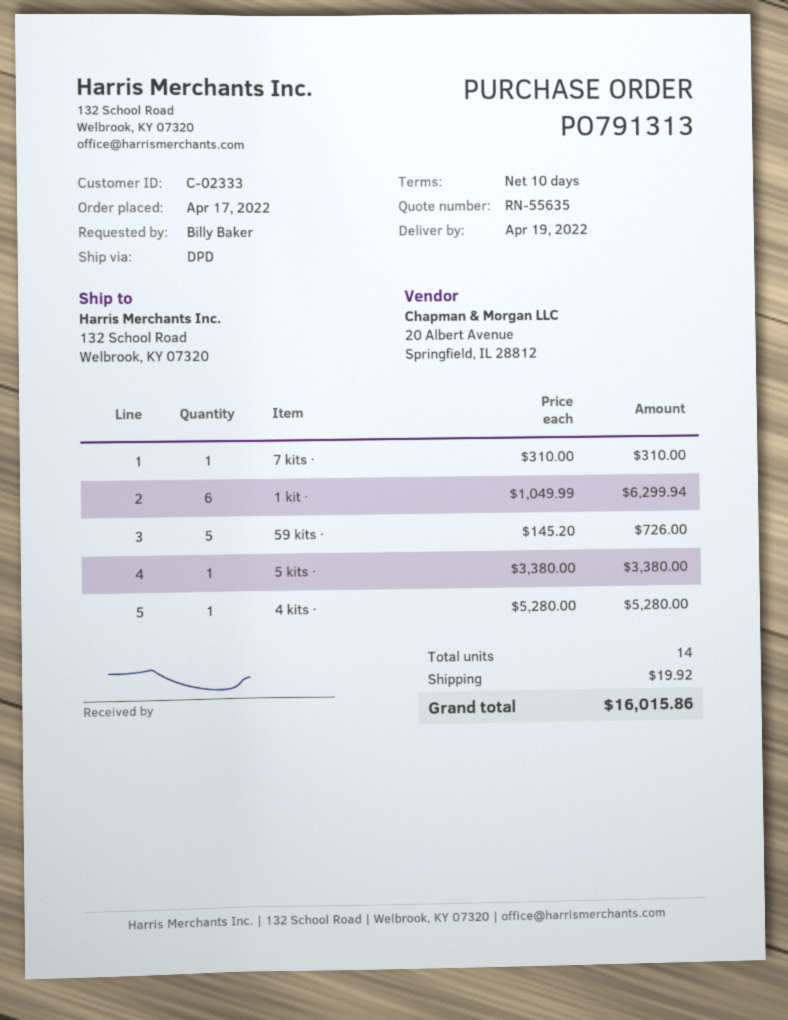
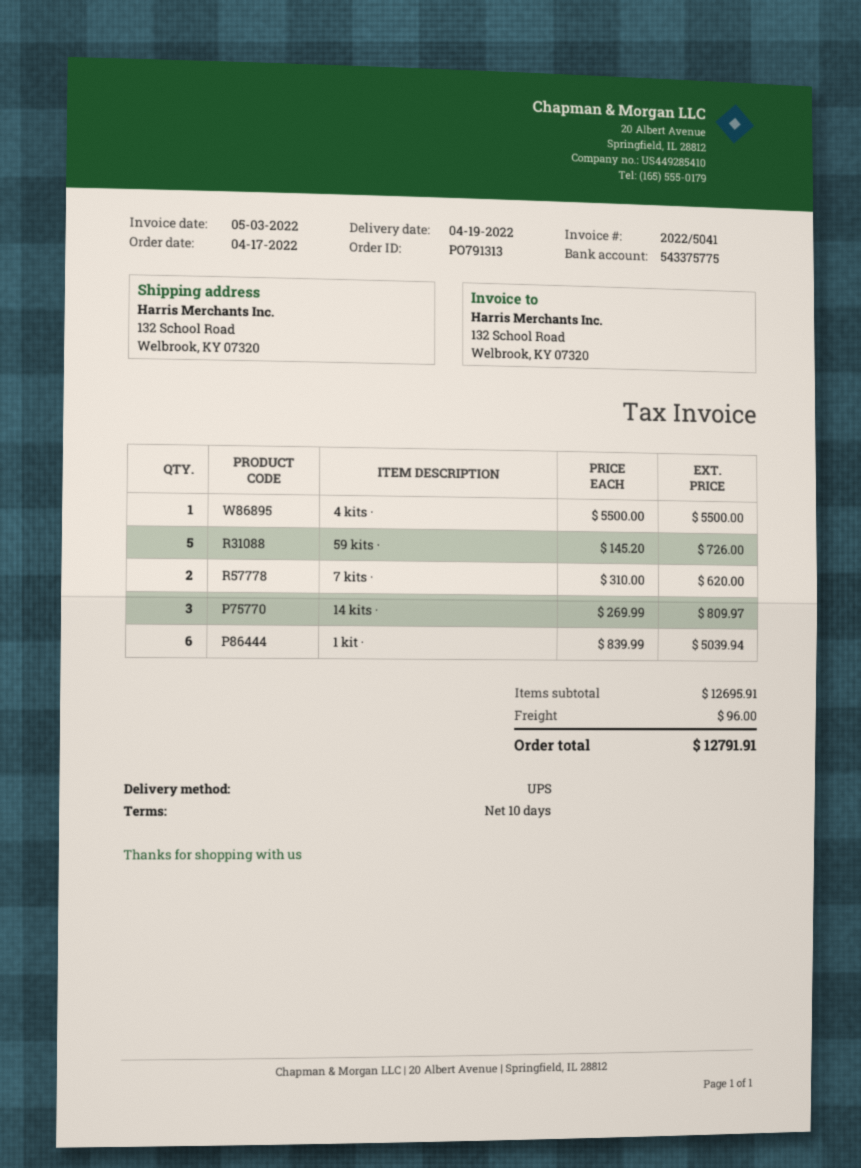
shipping method: DPD -> UPS
7 kits ·: 1 x 310.00 = 310.00 -> 2 x 310.00 = 620.00
1 kit ·: 6 x 1049.99 = 6299.94 -> 6 x 839.99 = 5039.94
5 kits ·: 1 x 3380.00 = 3380.00 -> none
4 kits ·: 1 x 5280.00 = 5280.00 -> 1 x 5500.00 = 5500.00
14 kits ·: none -> 3 x 269.99 = 809.97
shipping: 19.92 -> 96.00
total: 16015.86 -> 12791.91

